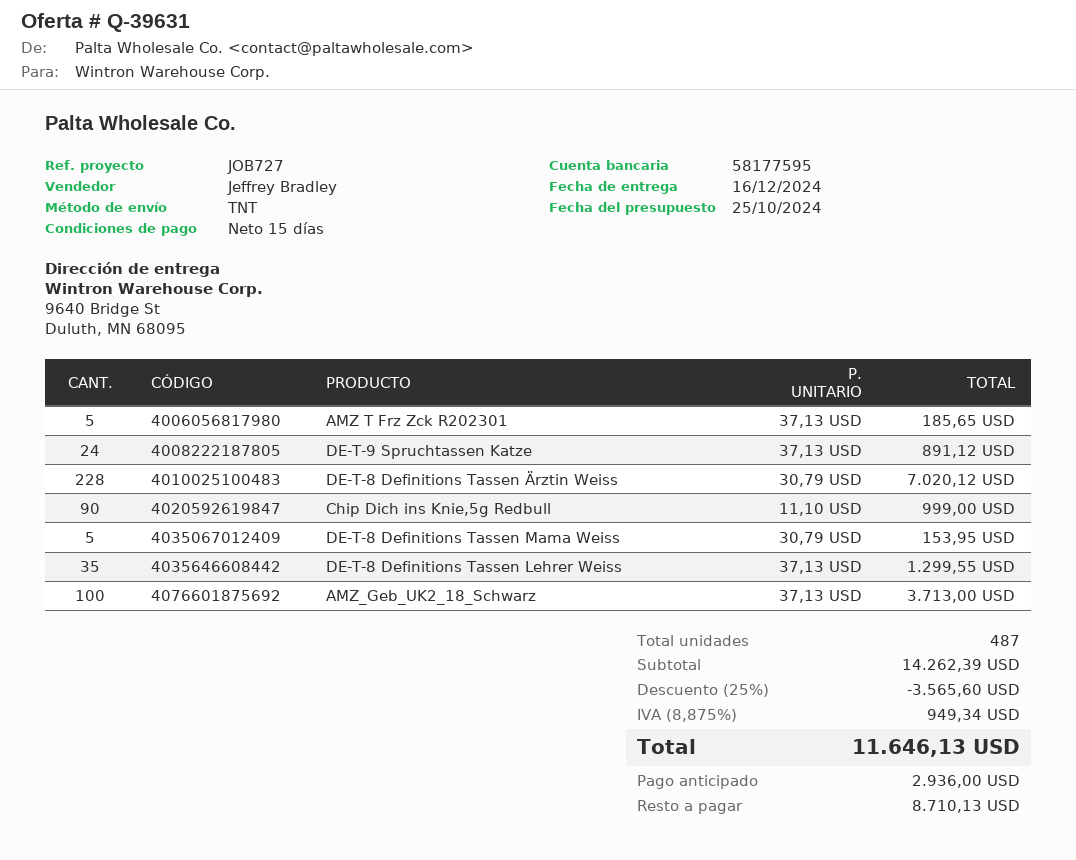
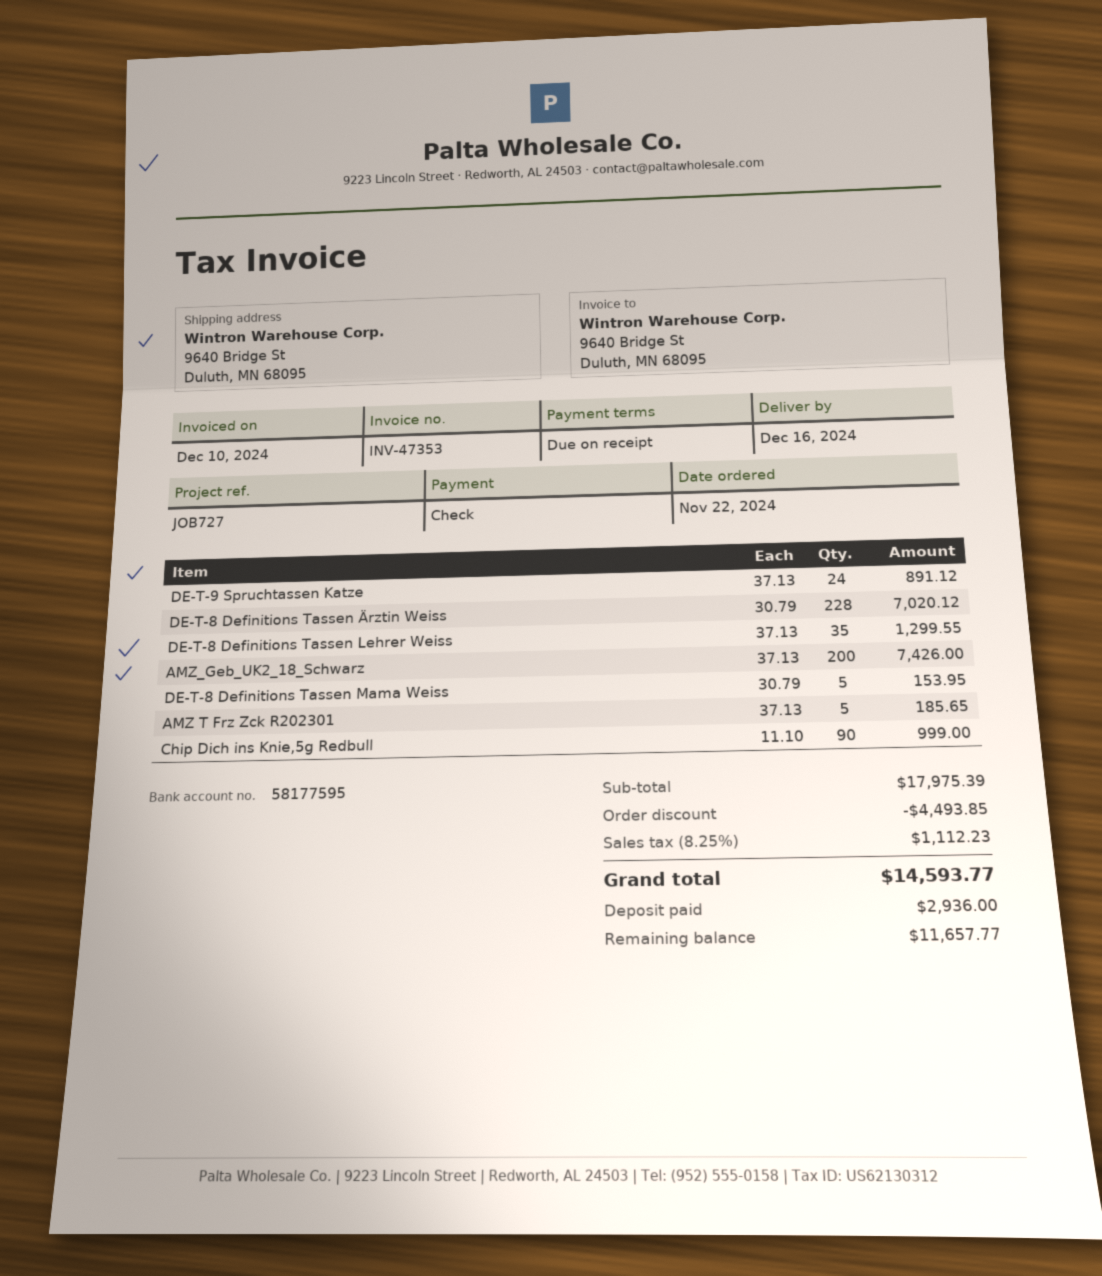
payment terms: 15 days -> on receipt
AMZ_Geb_UK2_18_Schwarz: 100 x 37.13 = 3713.00 -> 200 x 37.13 = 7426.00
subtotal: 14262.39 -> 17975.39
discount: 3565.60 -> 4493.85
tax: 8.875% = 949.34 -> 8.25% = 1112.23
total: 11646.13 -> 14593.77
balance: 8710.13 -> 11657.77

